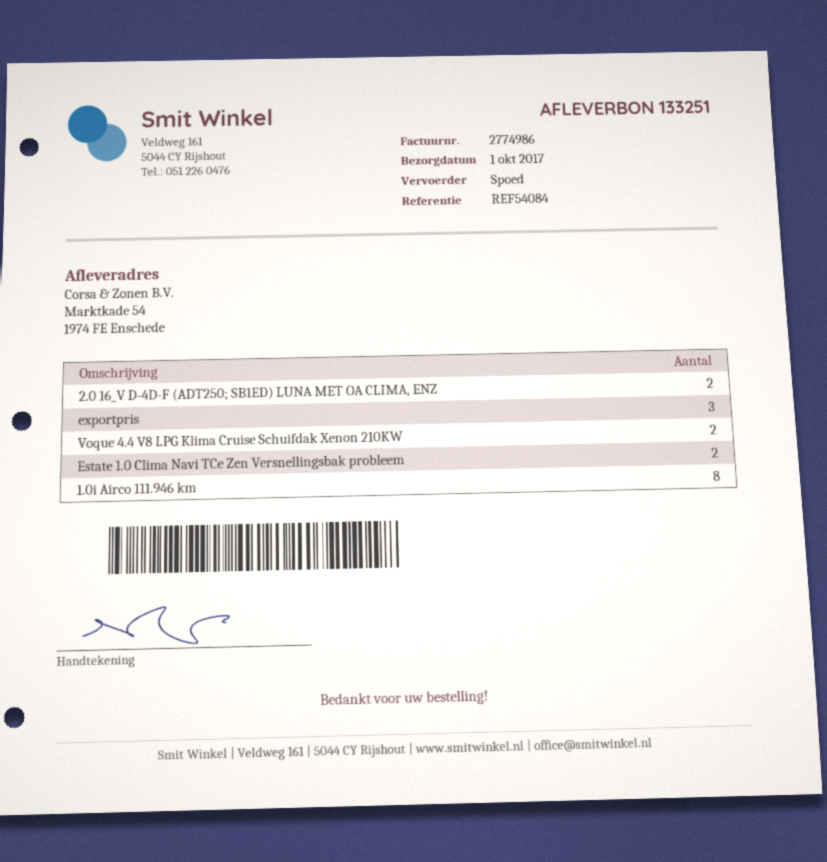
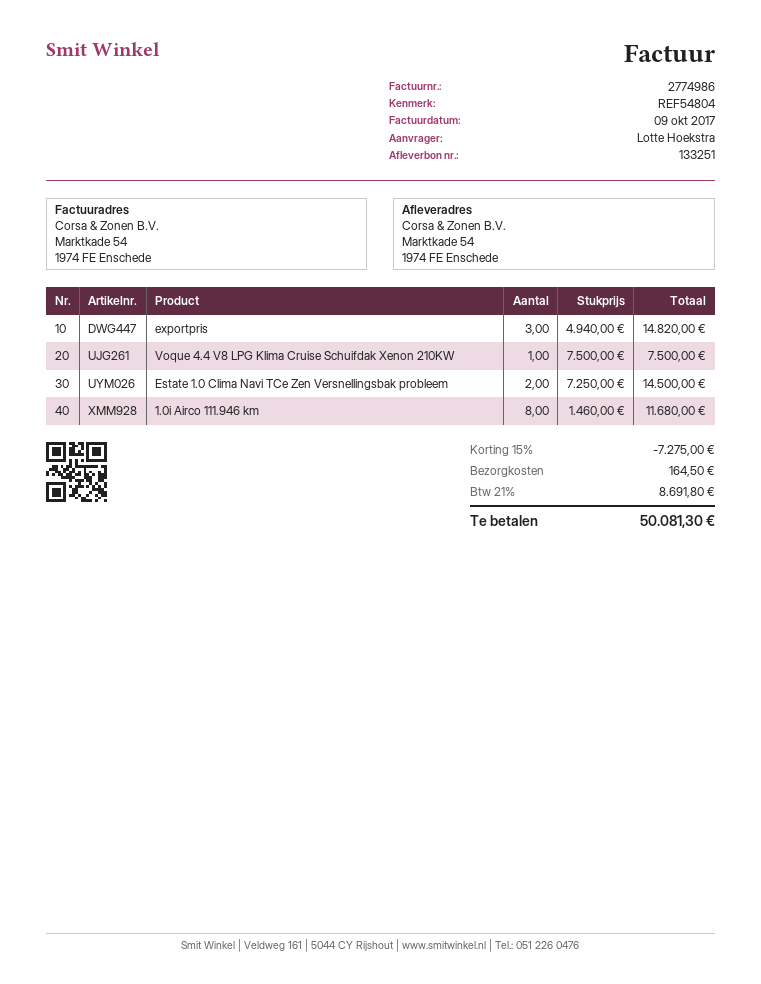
reference: REF54084 -> REF54804
2.0 16_V D-4D-F (ADT250; SB1ED) LUNA MET OA CLIMA, ENZ: 2 -> none
Voque 4.4 V8 LPG Klima Cruise Schuifdak Xenon 210KW: 2 -> 1

